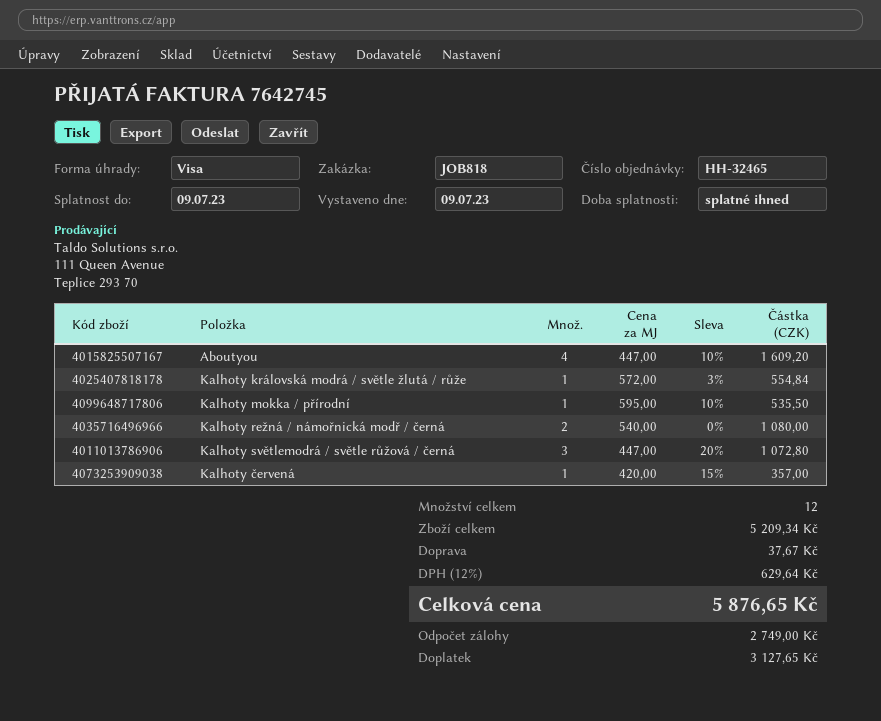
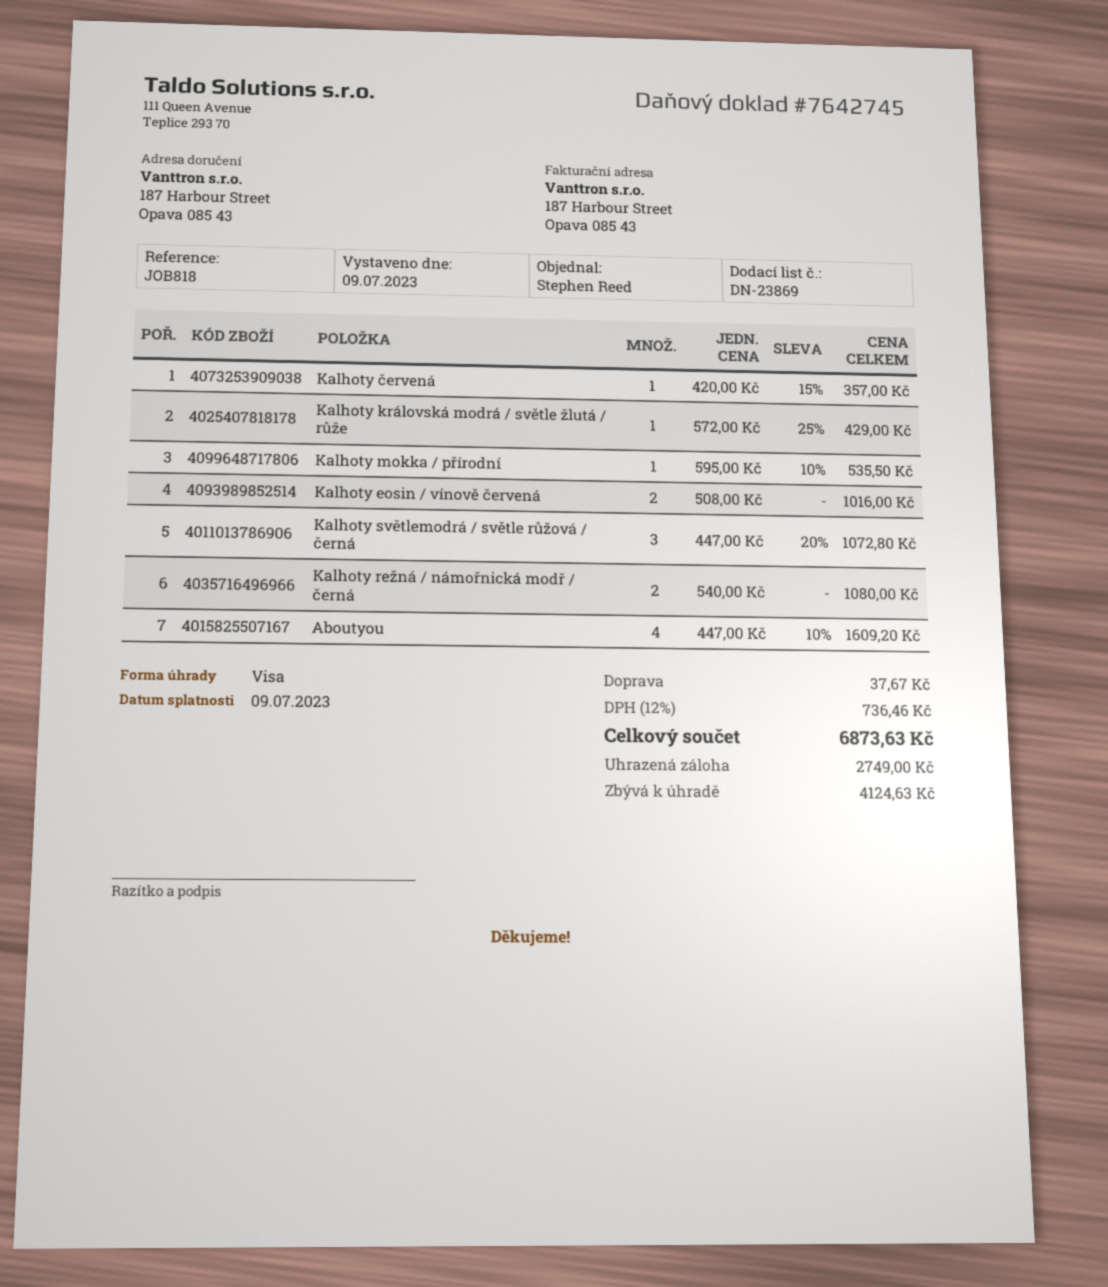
Kalhoty královská modrá / světle žlutá / růže: 1 x 572.00 - 3% = 554.84 -> 1 x 572.00 - 25% = 429.00
Kalhoty eosin / vínově červená: none -> 2 x 508.00 = 1016.00
tax: 12% = 629.64 -> 12% = 736.46
total: 5876.65 -> 6873.63
balance: 3127.65 -> 4124.63

